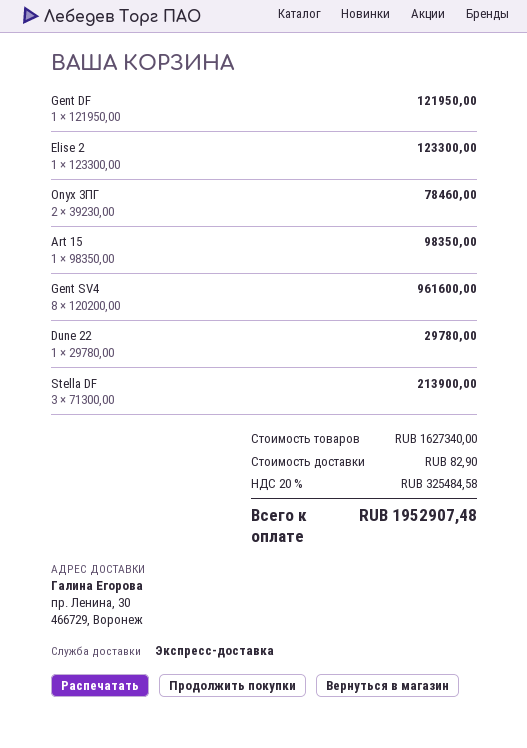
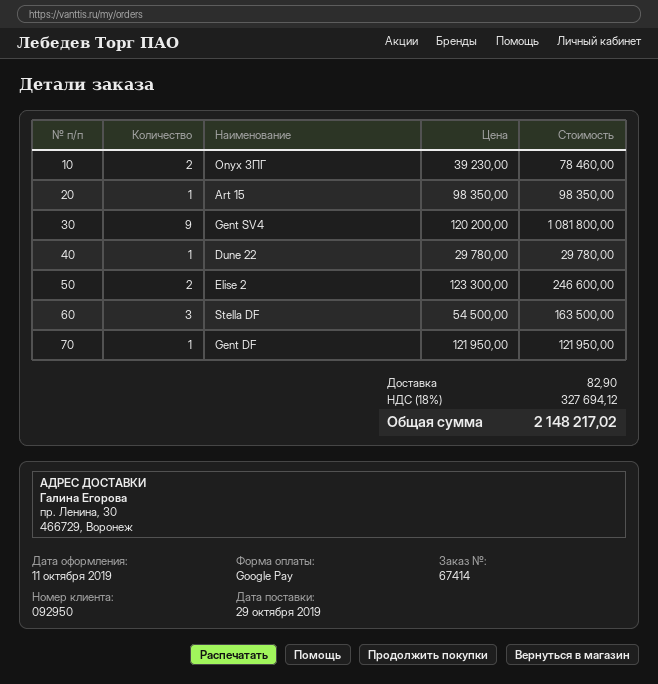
Elise 2: 1 x 123300.00 = 123300.00 -> 2 x 123300.00 = 246600.00
Gent SV4: 8 x 120200.00 = 961600.00 -> 9 x 120200.00 = 1081800.00
Stella DF: 3 x 71300.00 = 213900.00 -> 3 x 54500.00 = 163500.00
tax: 20% = 325484.58 -> 18% = 327694.12
total: 1952907.48 -> 2148217.02

